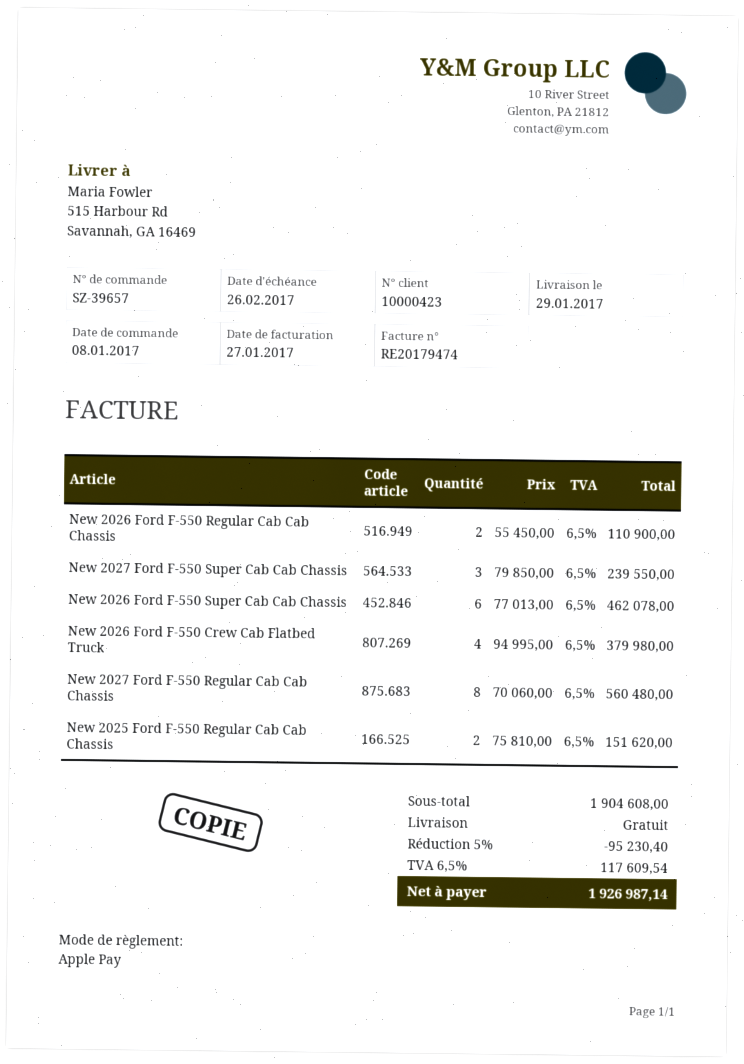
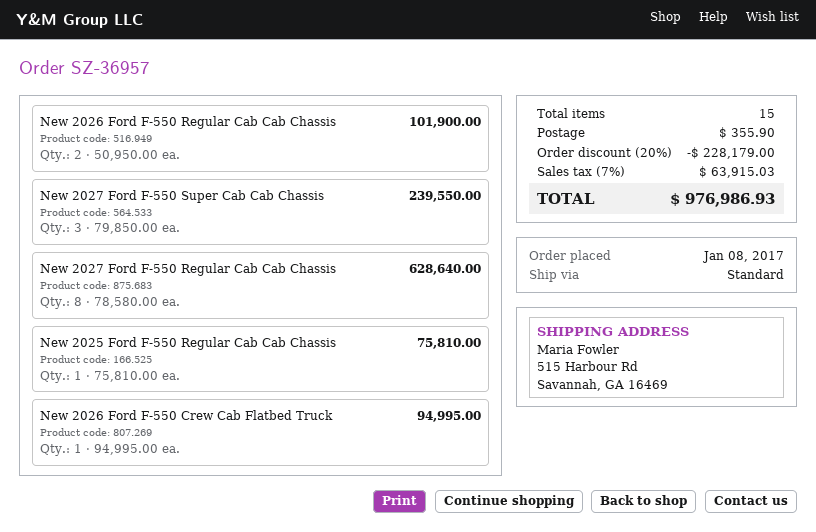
order number: SZ-39657 -> SZ-36957
New 2026 Ford F-550 Regular Cab Cab Chassis: 2 x 55450.00 = 110900.00 -> 2 x 50950.00 = 101900.00
New 2026 Ford F-550 Super Cab Cab Chassis: 6 x 77013.00 = 462078.00 -> none
New 2026 Ford F-550 Crew Cab Flatbed Truck: 4 x 94995.00 = 379980.00 -> 1 x 94995.00 = 94995.00
New 2027 Ford F-550 Regular Cab Cab Chassis: 8 x 70060.00 = 560480.00 -> 8 x 78580.00 = 628640.00
New 2025 Ford F-550 Regular Cab Cab Chassis: 2 x 75810.00 = 151620.00 -> 1 x 75810.00 = 75810.00
discount: 5% = 95230.40 -> 20% = 228179.00
shipping: 0.00 -> 355.90
tax: 6.5% = 117609.54 -> 7% = 63915.03
total: 1926987.14 -> 976986.93

